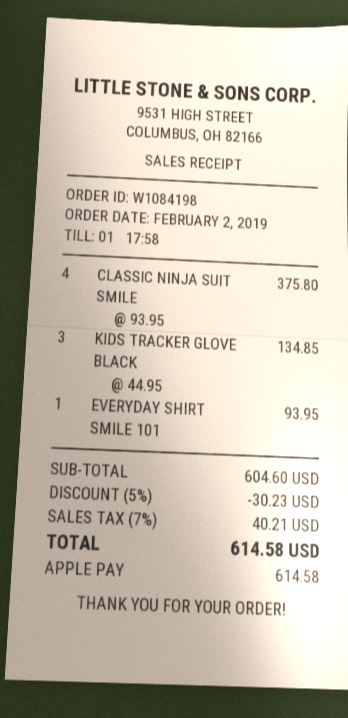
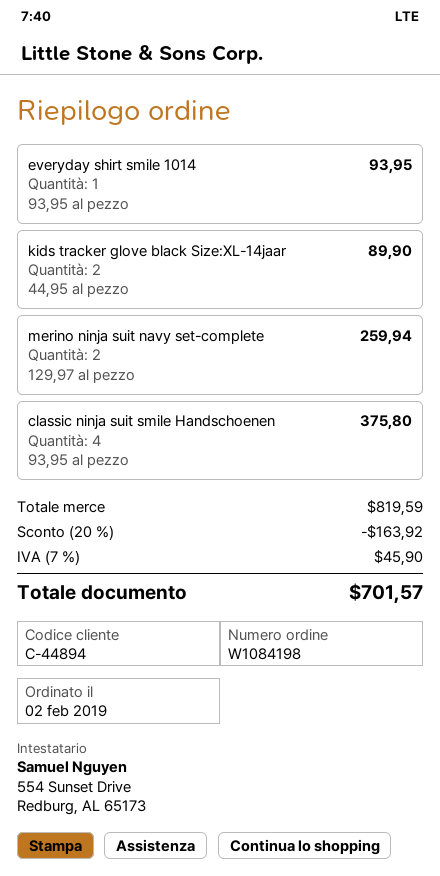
KIDS TRACKER GLOVE BLACK: 3 x 44.95 = 134.85 -> 2 x 44.95 = 89.90
merino ninja suit navy set-complete: none -> 2 x 129.97 = 259.94
subtotal: 604.60 -> 819.59
discount: 5% = 30.23 -> 20% = 163.92
tax: 7% = 40.21 -> 7% = 45.90
total: 614.58 -> 701.57

